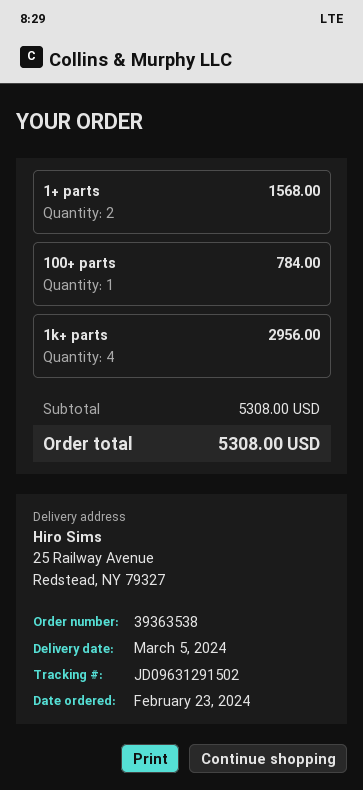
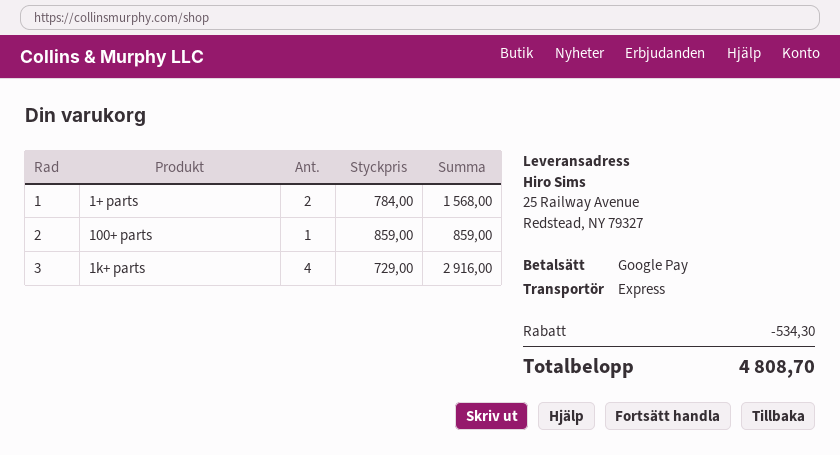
100+ parts: 1 for 784.00 -> 1 for 859.00
1k+ parts: 4 for 2956.00 -> 4 for 2916.00
discount: none -> 534.30
total: 5308.00 -> 4808.70

